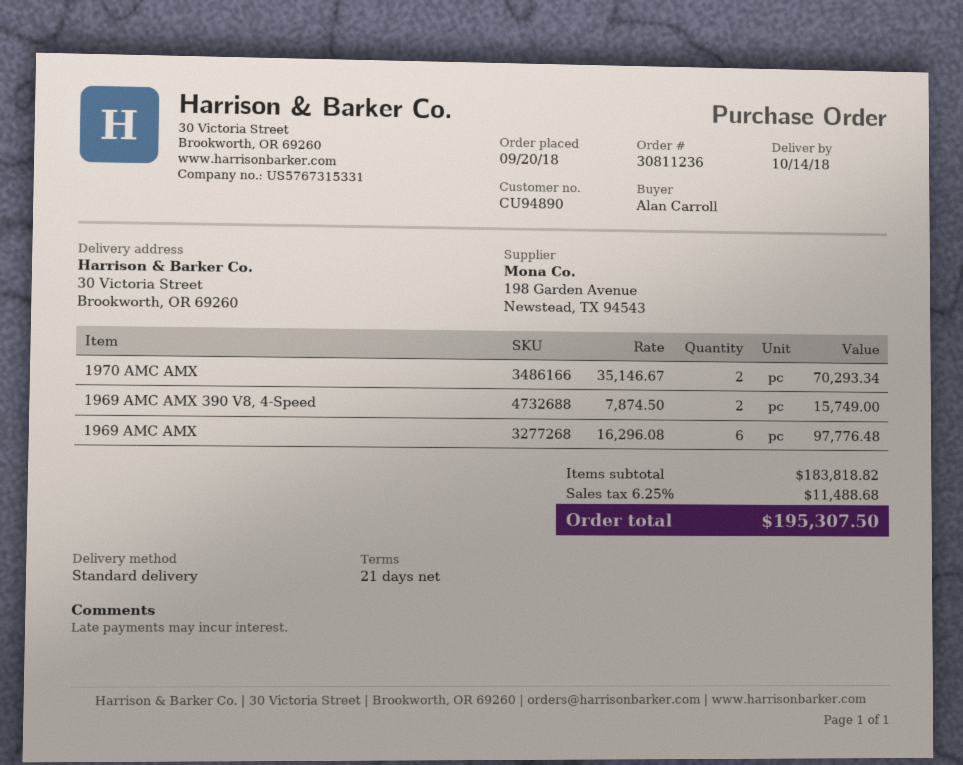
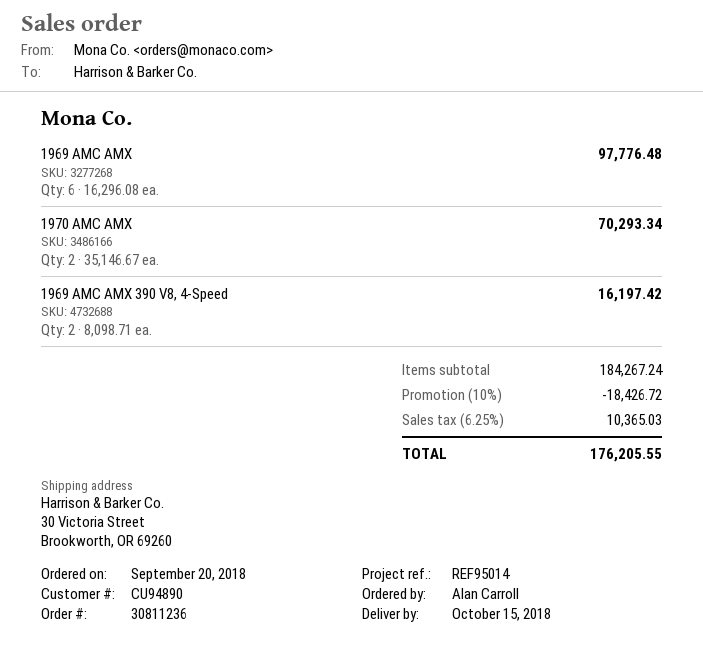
delivery date: 2018-10-14 -> 2018-10-15
1969 AMC AMX 390 V8, 4-Speed: 2 x 7874.50 = 15749.00 -> 2 x 8098.71 = 16197.42
subtotal: 183818.82 -> 184267.24
discount: none -> 10% = 18426.72
tax: 6.25% = 11488.68 -> 6.25% = 10365.03
total: 195307.50 -> 176205.55

